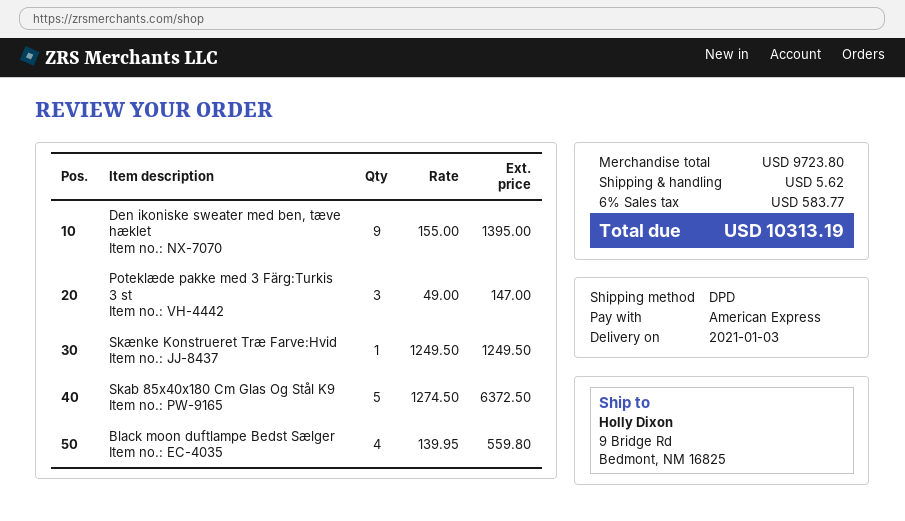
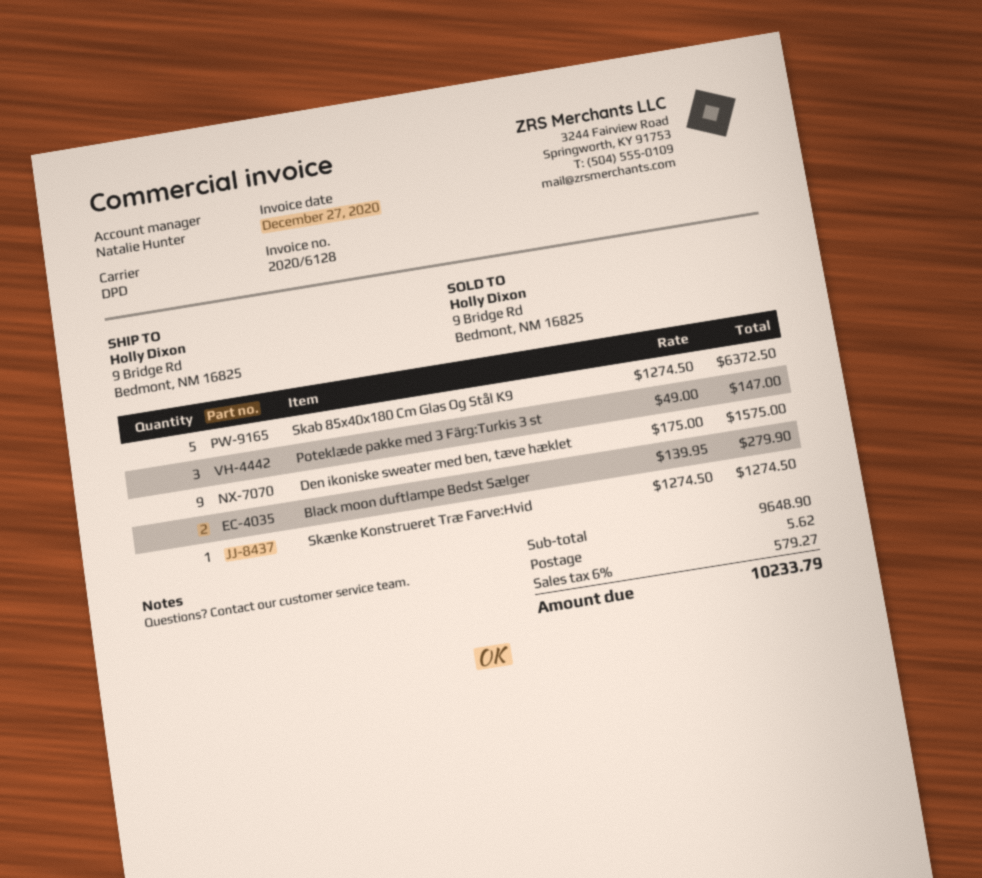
Den ikoniske sweater med ben, tæve hæklet: 9 x 155.00 = 1395.00 -> 9 x 175.00 = 1575.00
Skænke Konstrueret Træ Farve:Hvid: 1 x 1249.50 = 1249.50 -> 1 x 1274.50 = 1274.50
Black moon duftlampe Bedst Sælger: 4 x 139.95 = 559.80 -> 2 x 139.95 = 279.90
subtotal: 9723.80 -> 9648.90
tax: 6% = 583.77 -> 6% = 579.27
total: 10313.19 -> 10233.79

